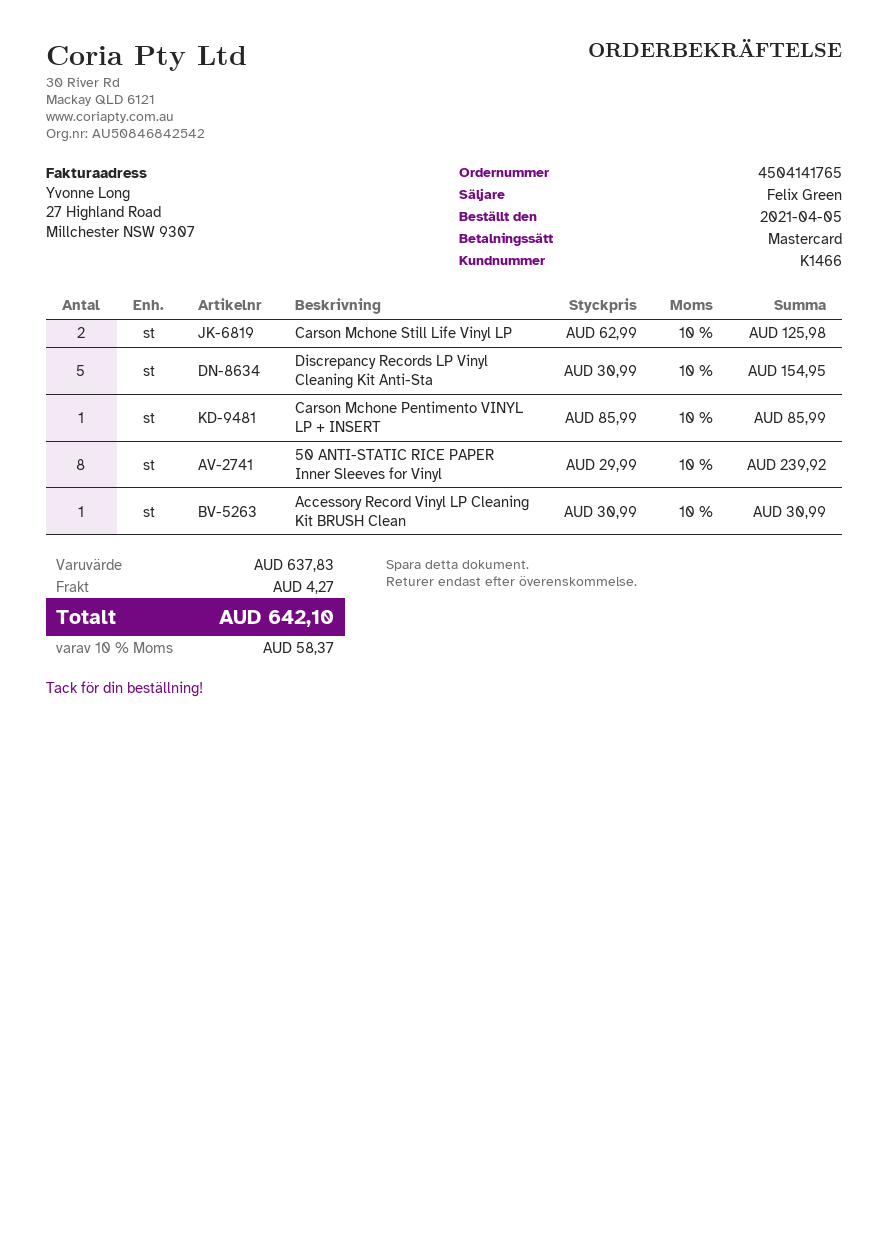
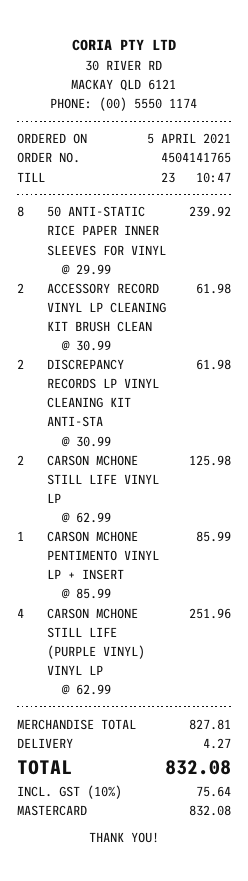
Discrepancy Records LP Vinyl Cleaning Kit Anti-Sta: 5 x 30.99 = 154.95 -> 2 x 30.99 = 61.98
Accessory Record Vinyl LP Cleaning Kit BRUSH Clean: 1 x 30.99 = 30.99 -> 2 x 30.99 = 61.98
CARSON MCHONE STILL LIFE (PURPLE VINYL) VINYL LP: none -> 4 x 62.99 = 251.96
subtotal: 637.83 -> 827.81
tax: 10% = 58.37 -> 10% = 75.64
total: 642.10 -> 832.08

